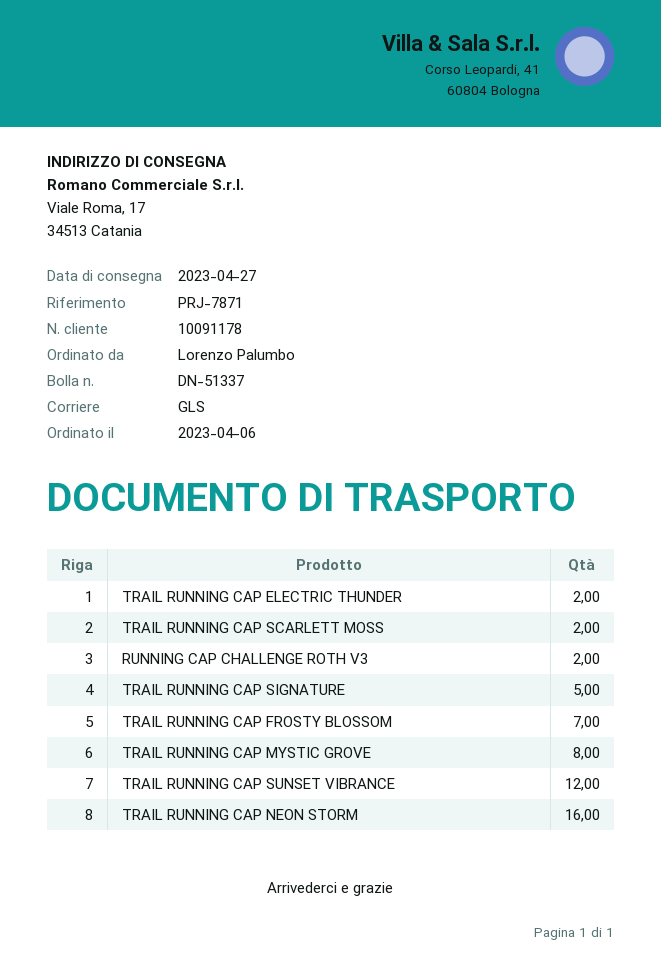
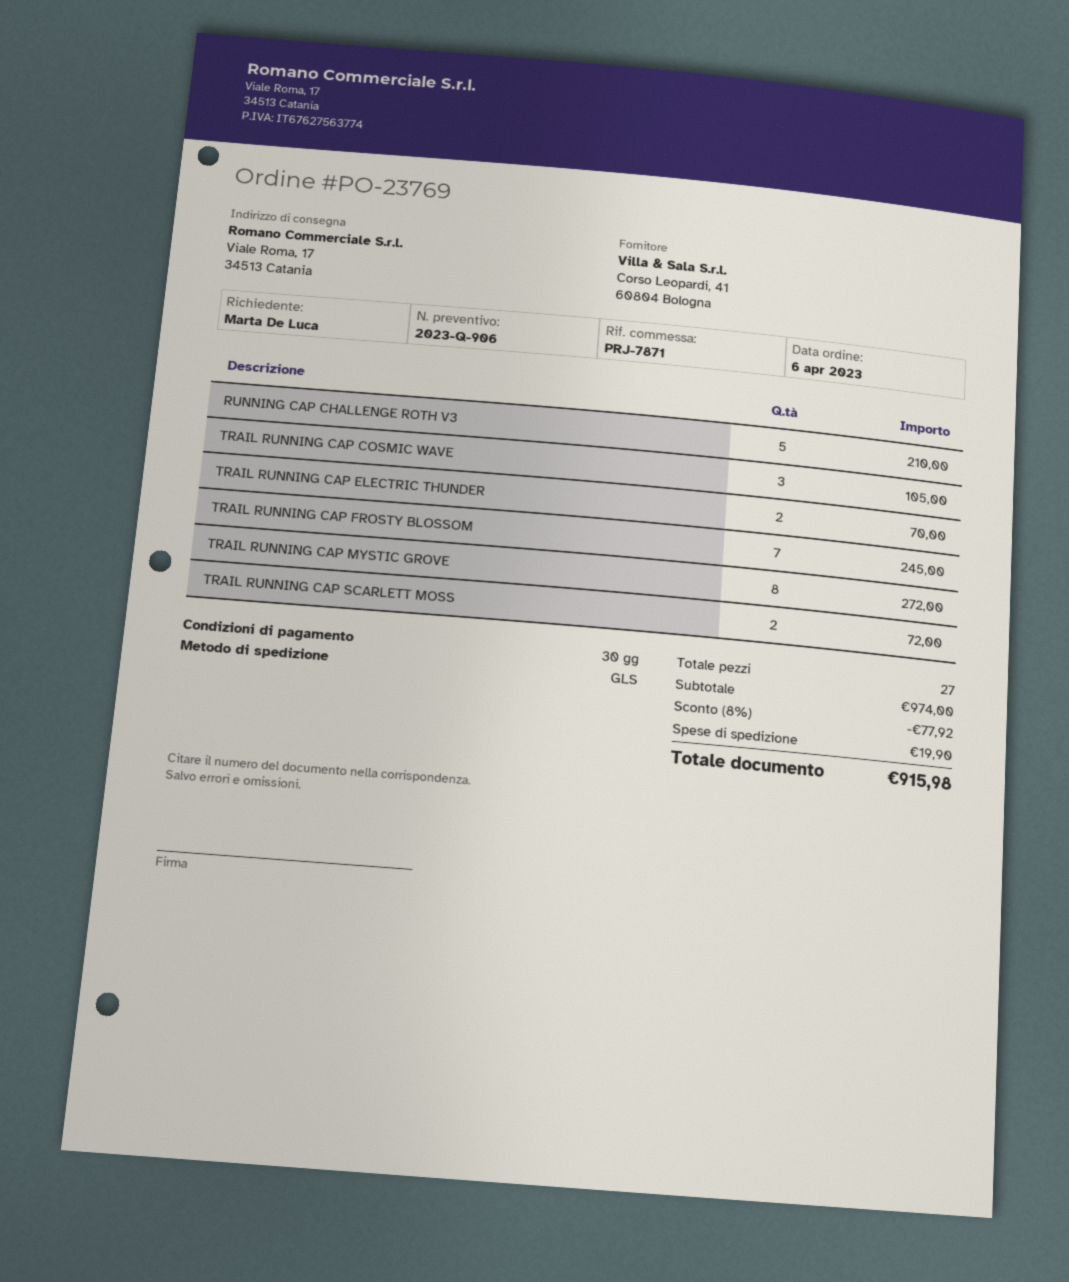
ordered by: Lorenzo Palumbo -> Marta De Luca
RUNNING CAP CHALLENGE ROTH V3: 2 -> 5
TRAIL RUNNING CAP SIGNATURE: 5 -> none
TRAIL RUNNING CAP SUNSET VIBRANCE: 12 -> none
TRAIL RUNNING CAP NEON STORM: 16 -> none
TRAIL RUNNING CAP COSMIC WAVE: none -> 3

